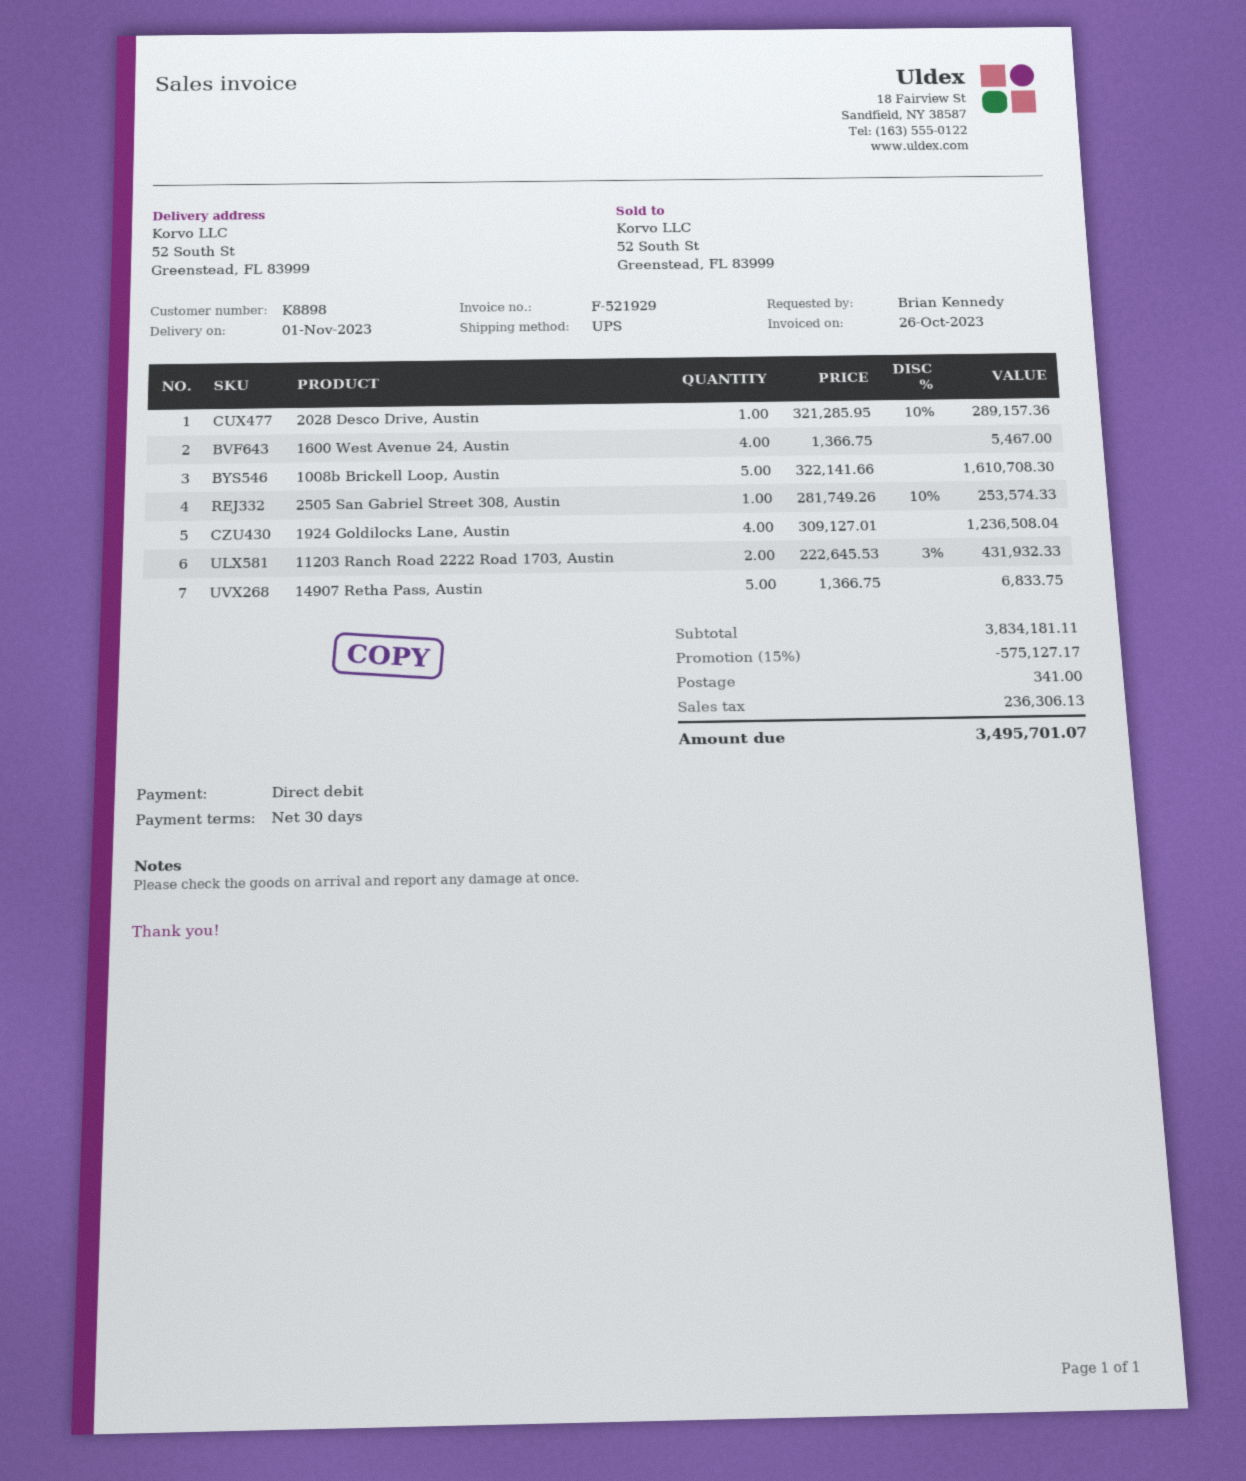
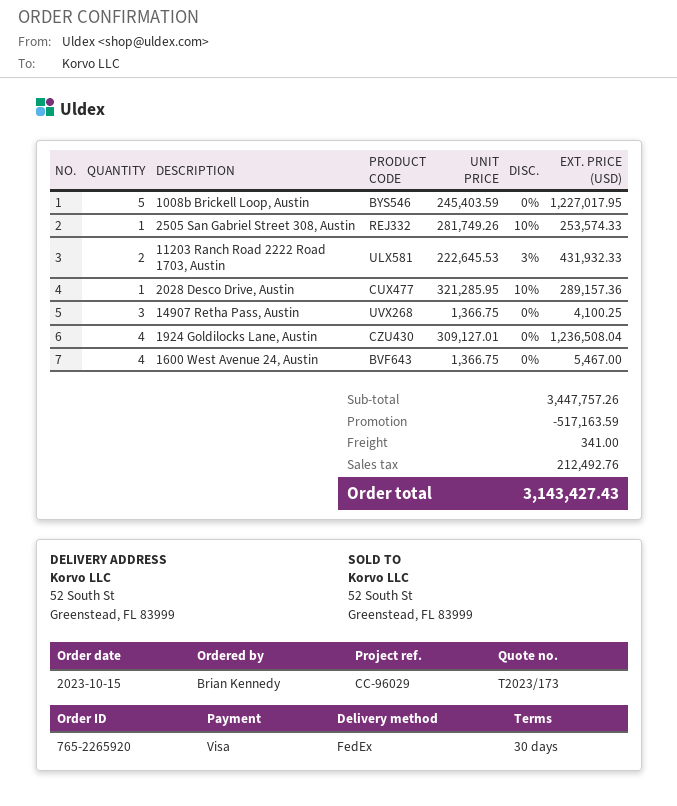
payment method: direct debit -> Visa
shipping method: UPS -> FedEx
1008b Brickell Loop, Austin: 5 x 322141.66 = 1610708.30 -> 5 x 245403.59 = 1227017.95
14907 Retha Pass, Austin: 5 x 1366.75 = 6833.75 -> 3 x 1366.75 = 4100.25
subtotal: 3834181.11 -> 3447757.26
discount: 575127.17 -> 517163.59
tax: 236306.13 -> 212492.76
total: 3495701.07 -> 3143427.43

